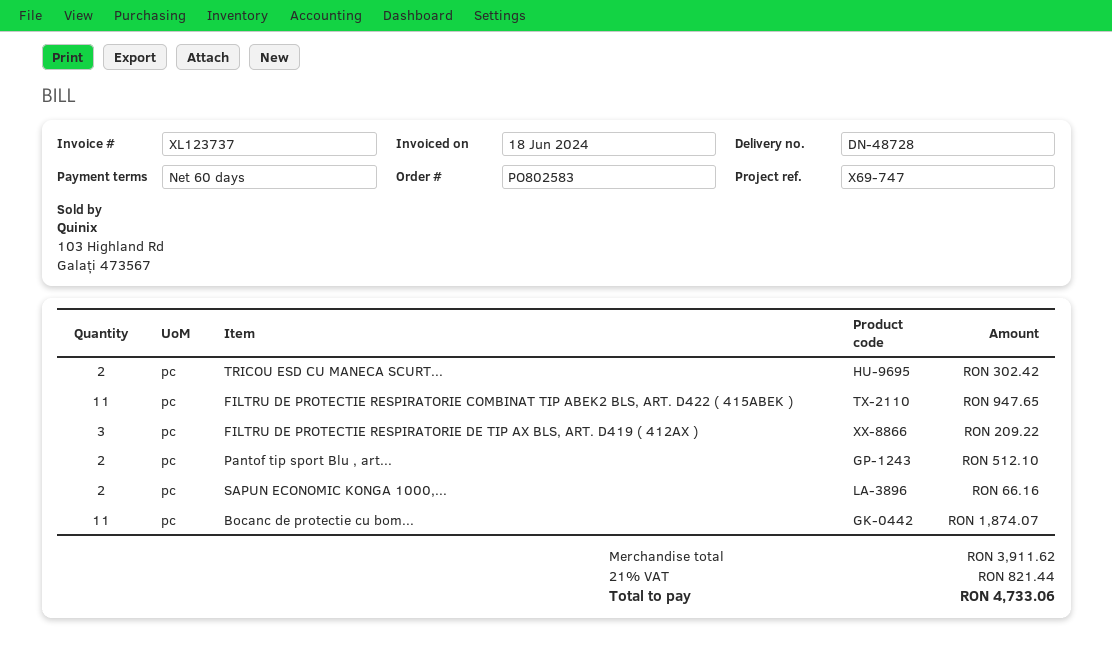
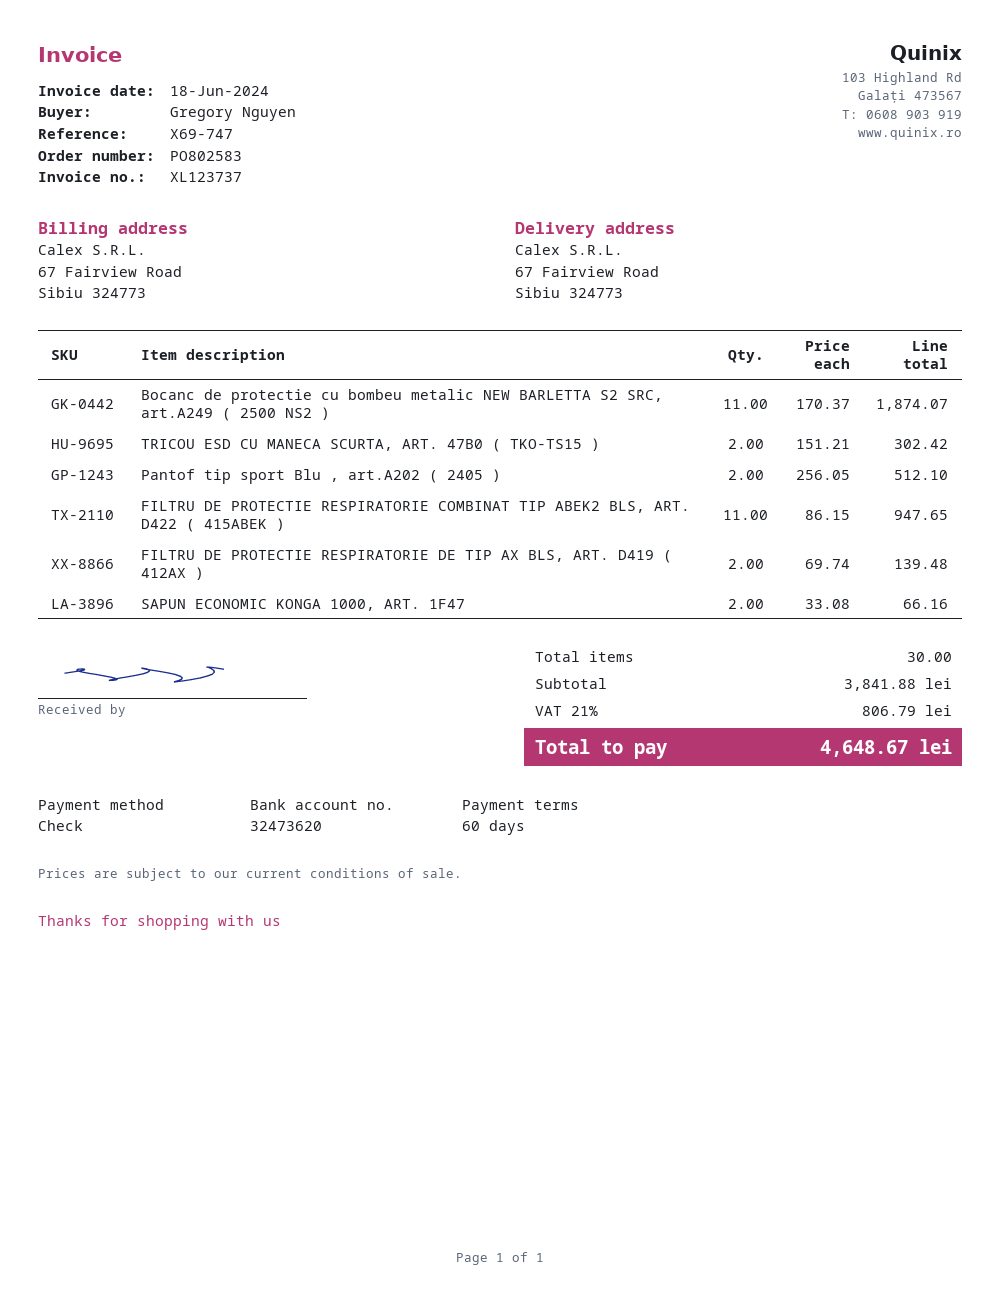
FILTRU DE PROTECTIE RESPIRATORIE DE TIP AX BLS, ART. D419 ( 412AX ): 3 for 209.22 -> 2 for 139.48
subtotal: 3911.62 -> 3841.88
tax: 21% = 821.44 -> 21% = 806.79
total: 4733.06 -> 4648.67

